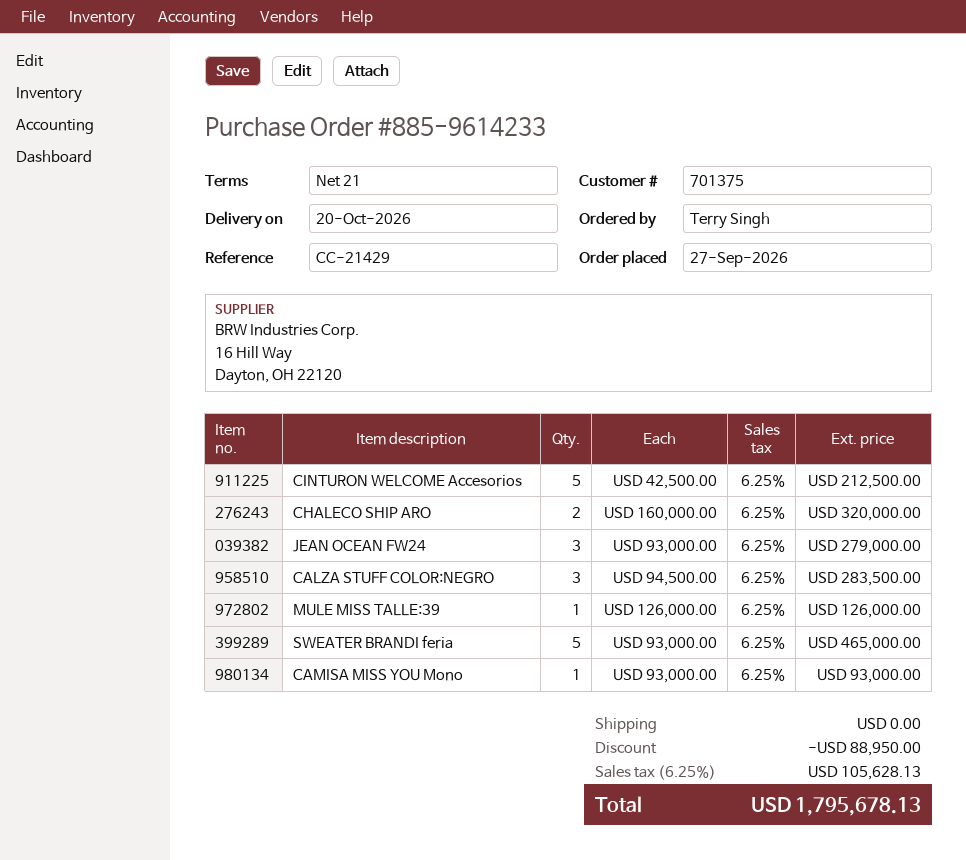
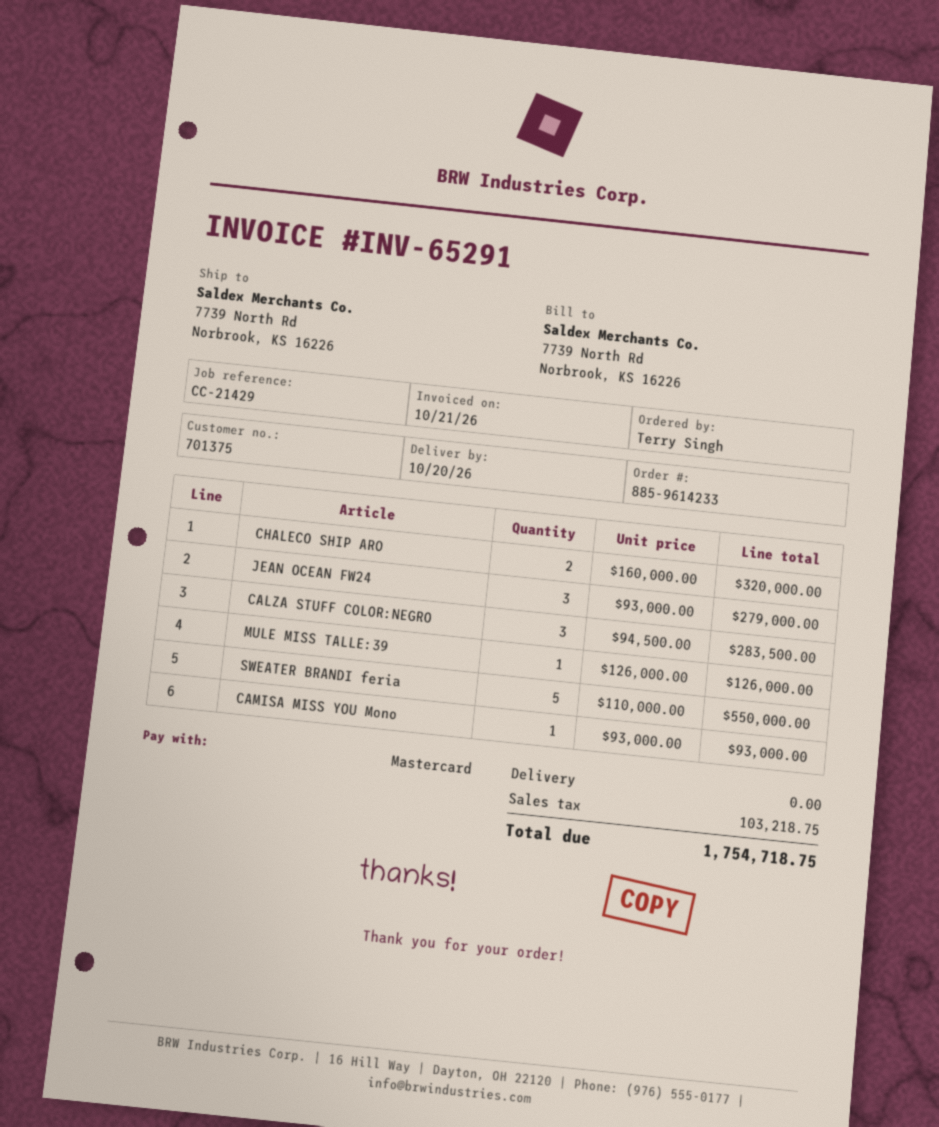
CINTURON WELCOME Accesorios: 5 x 42500.00 = 212500.00 -> none
SWEATER BRANDI feria: 5 x 93000.00 = 465000.00 -> 5 x 110000.00 = 550000.00
discount: 88950.00 -> none
tax: 105628.13 -> 103218.75
total: 1795678.13 -> 1754718.75

